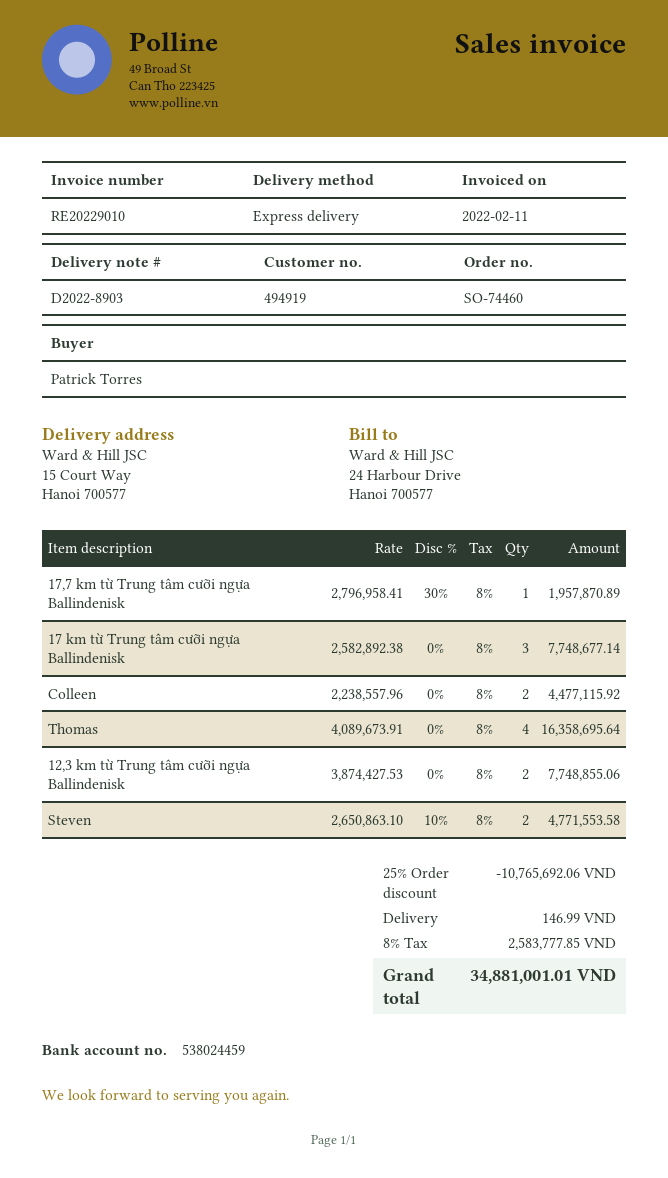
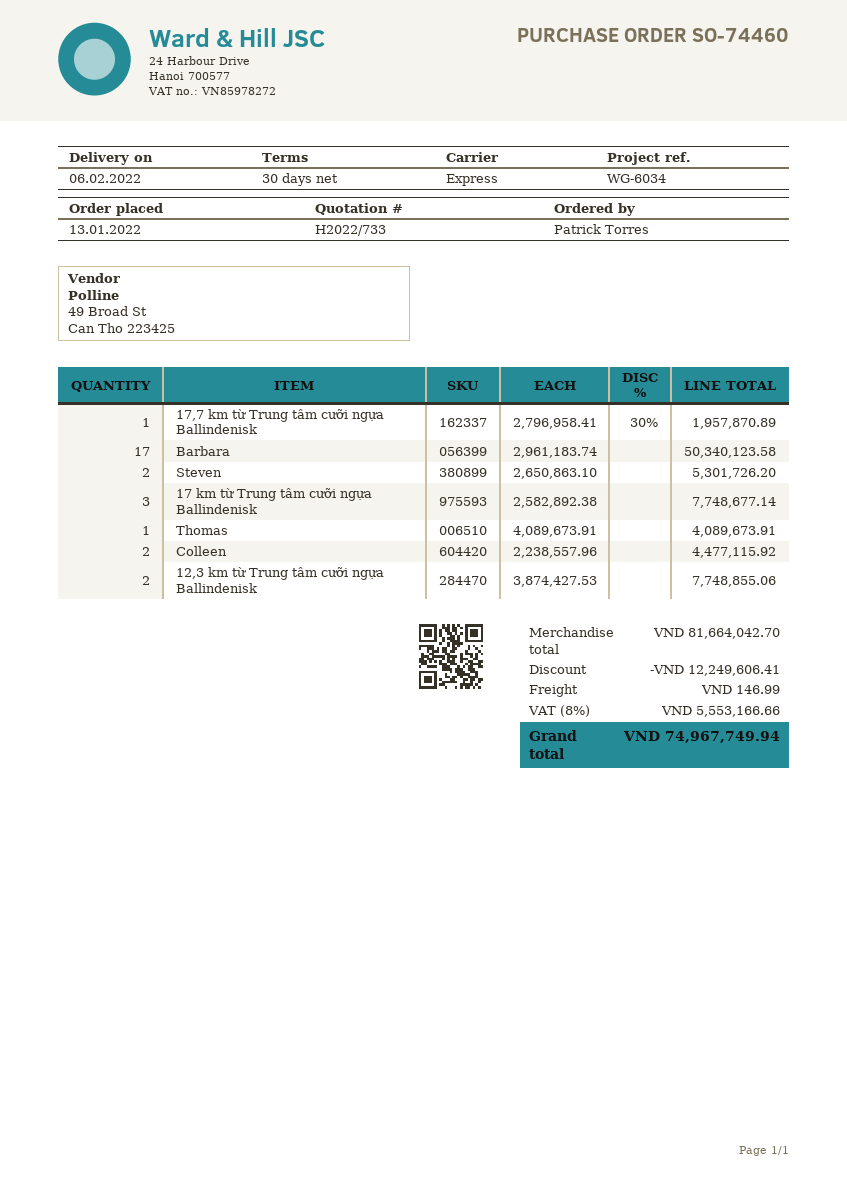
Thomas: 4 x 4089673.91 = 16358695.64 -> 1 x 4089673.91 = 4089673.91
Steven: 2 x 2650863.10 - 10% = 4771553.58 -> 2 x 2650863.10 = 5301726.20
Barbara: none -> 17 x 2961183.74 = 50340123.58
discount: 10765692.06 -> 12249606.41
tax: 8% = 2583777.85 -> 8% = 5553166.66
total: 34881001.01 -> 74967749.94

